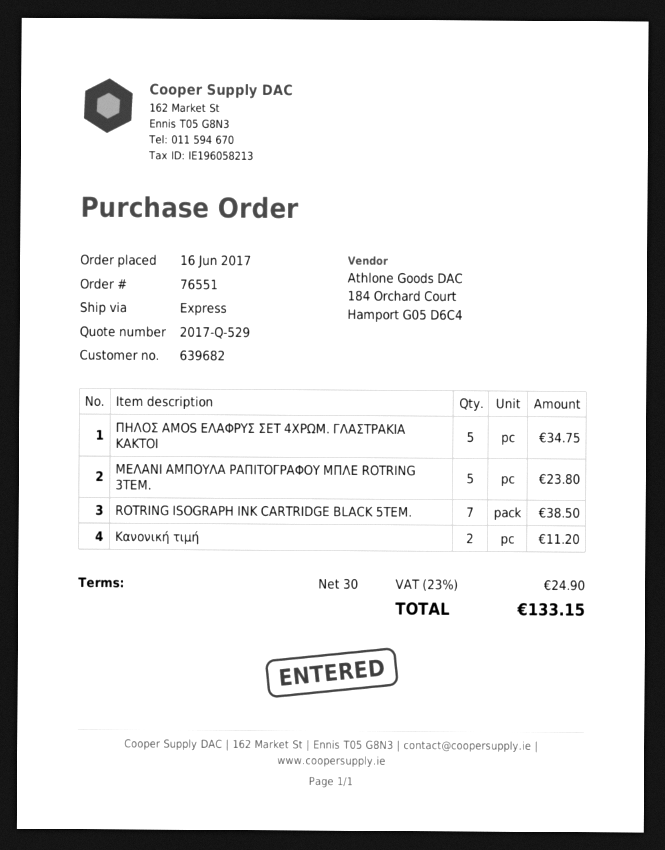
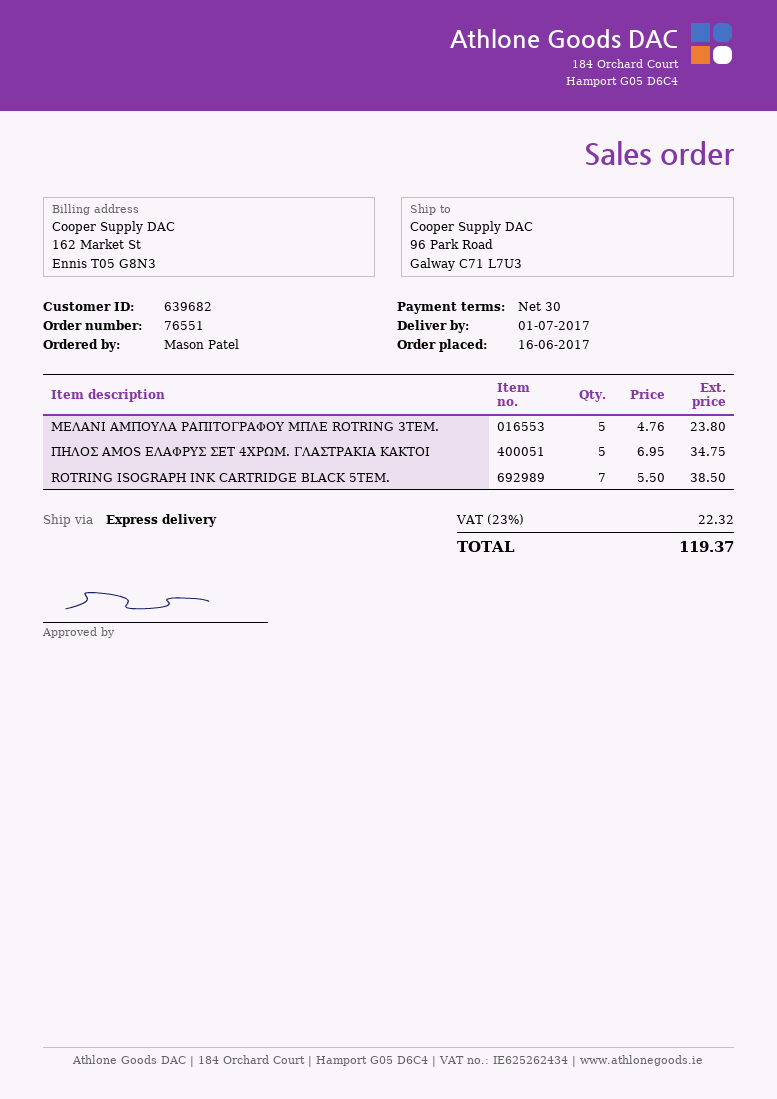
Κανονική τιμή: 2 for 11.20 -> none
tax: 23% = 24.90 -> 23% = 22.32
total: 133.15 -> 119.37

